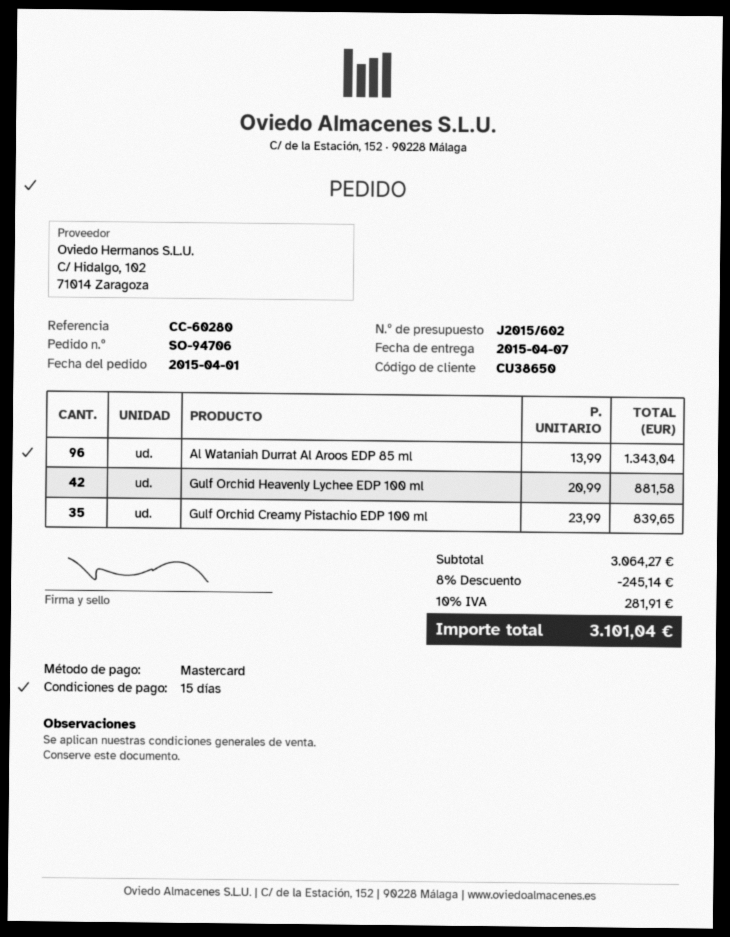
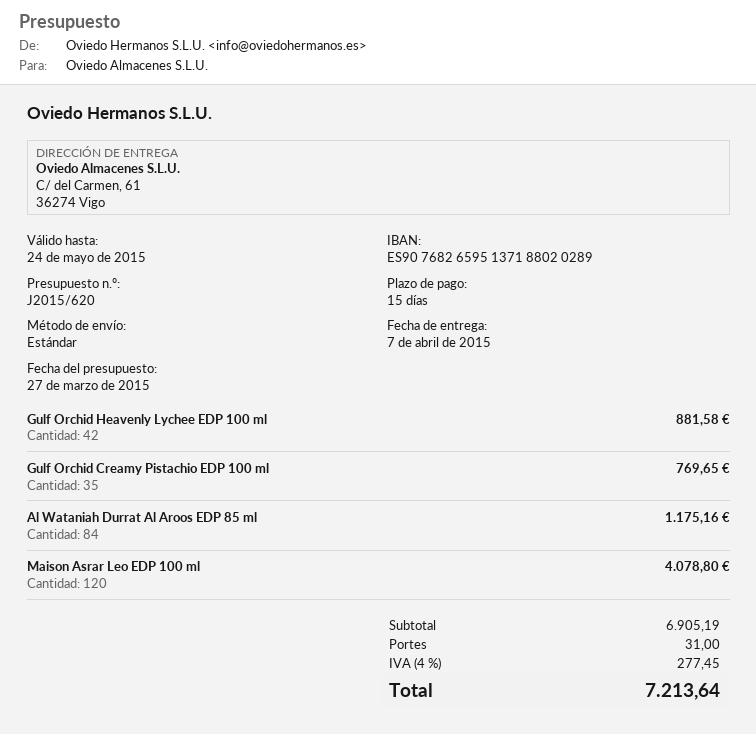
quote number: J2015/602 -> J2015/620
Al Wataniah Durrat Al Aroos EDP 85 ml: 96 for 1343.04 -> 84 for 1175.16
Gulf Orchid Creamy Pistachio EDP 100 ml: 35 for 839.65 -> 35 for 769.65
Maison Asrar Leo EDP 100 ml: none -> 120 for 4078.80
subtotal: 3064.27 -> 6905.19
discount: 8% = 245.14 -> none
shipping: none -> 31.00
tax: 10% = 281.91 -> 4% = 277.45
total: 3101.04 -> 7213.64

